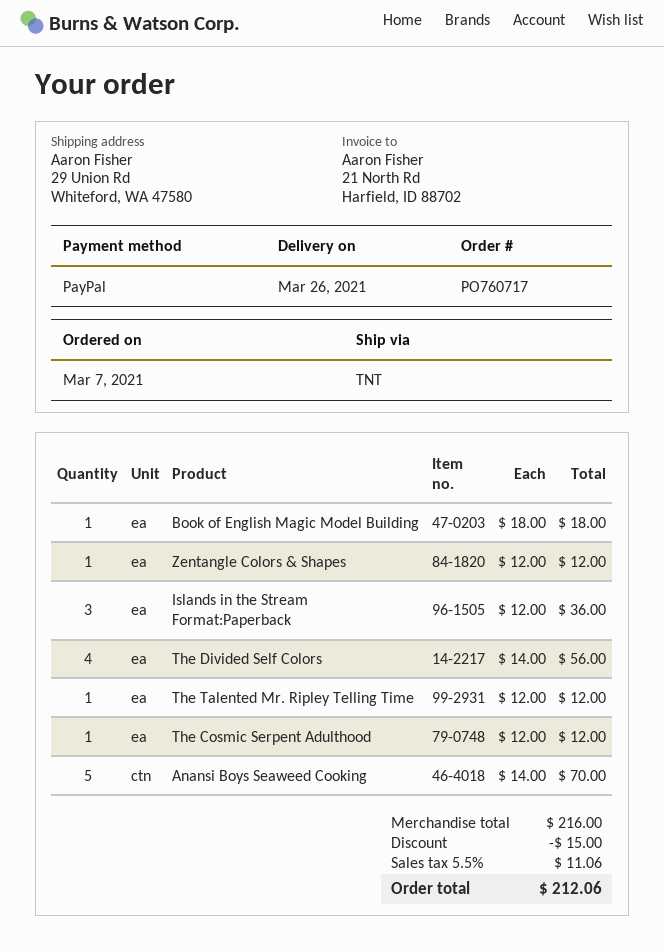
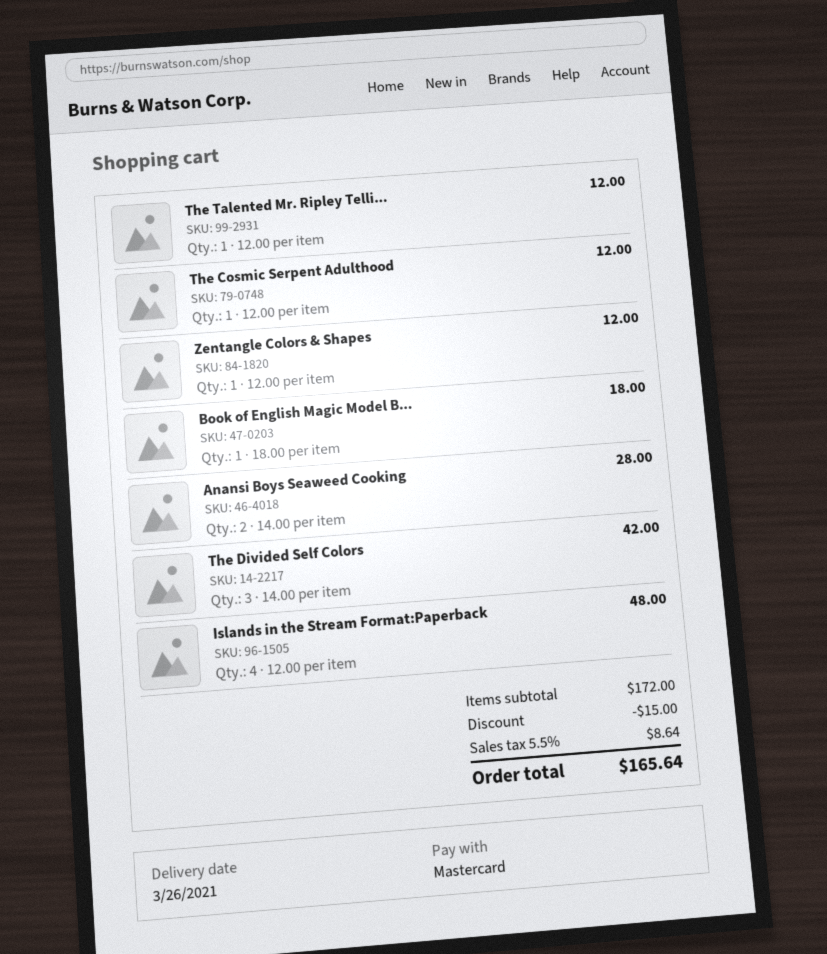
payment method: PayPal -> Mastercard
Islands in the Stream Format:Paperback: 3 x 12.00 = 36.00 -> 4 x 12.00 = 48.00
The Divided Self Colors: 4 x 14.00 = 56.00 -> 3 x 14.00 = 42.00
Anansi Boys Seaweed Cooking: 5 x 14.00 = 70.00 -> 2 x 14.00 = 28.00
subtotal: 216.00 -> 172.00
tax: 5.5% = 11.06 -> 5.5% = 8.64
total: 212.06 -> 165.64

